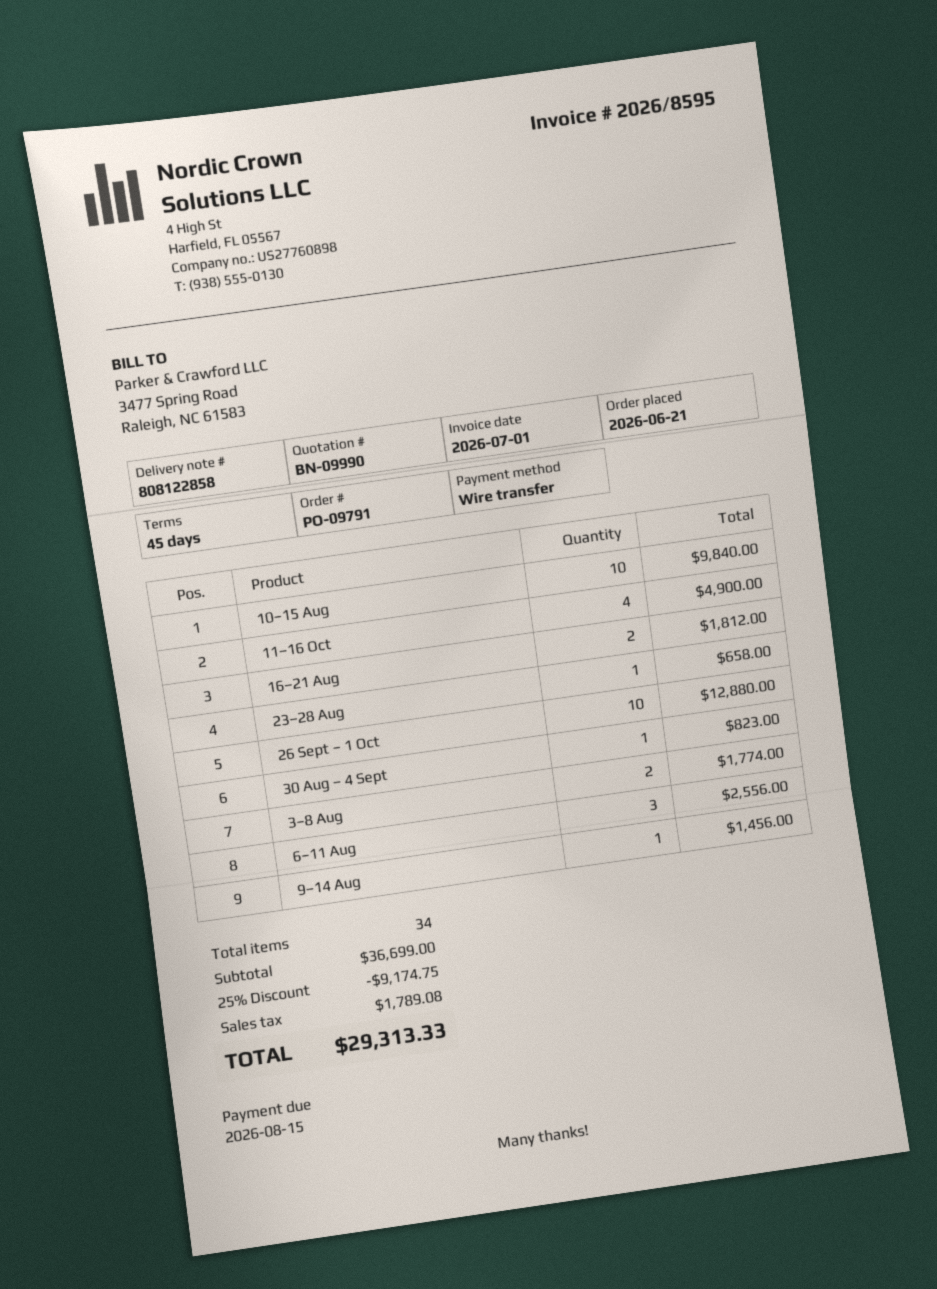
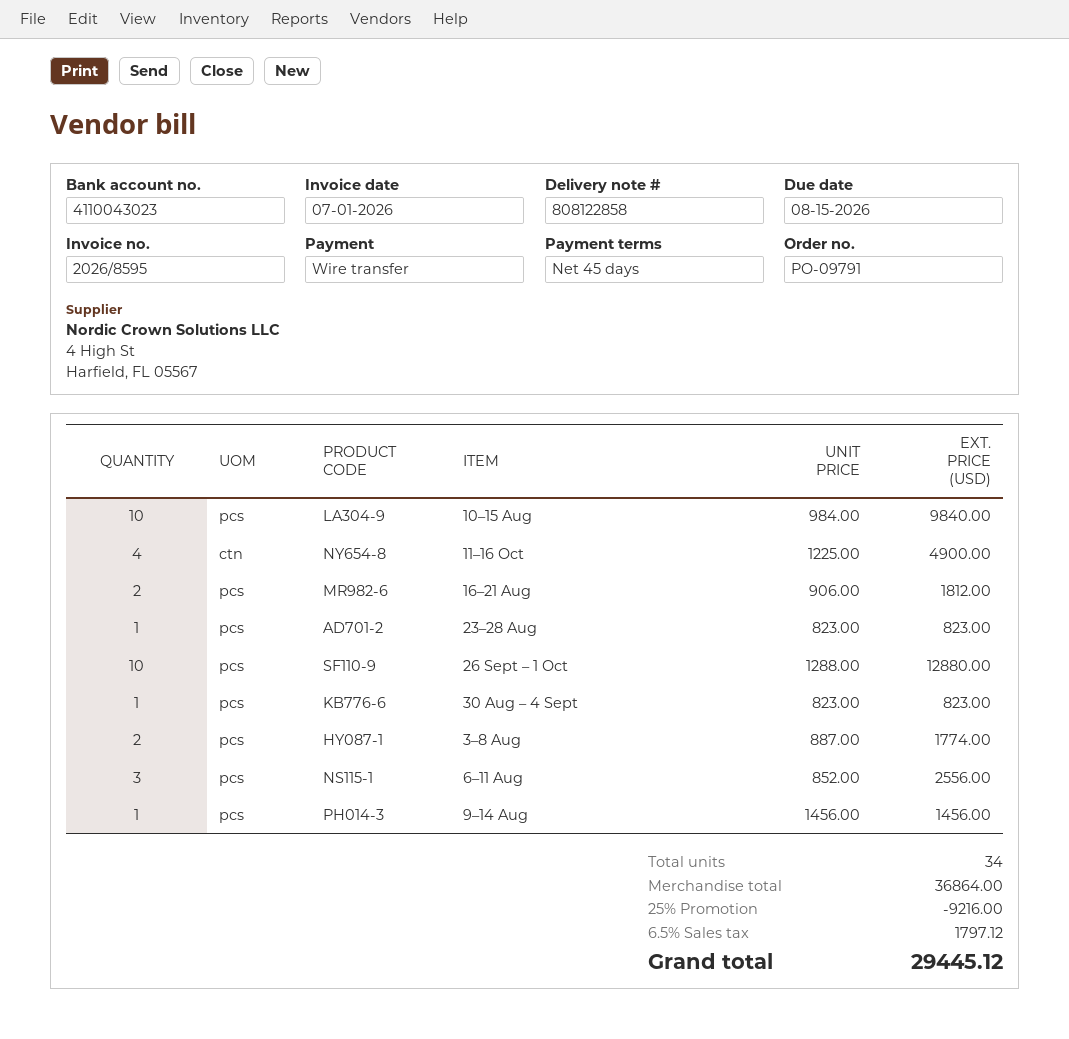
23–28 Aug: 1 for 658.00 -> 1 for 823.00
subtotal: 36699.00 -> 36864.00
discount: 25% = 9174.75 -> 25% = 9216.00
tax: 1789.08 -> 1797.12
total: 29313.33 -> 29445.12

